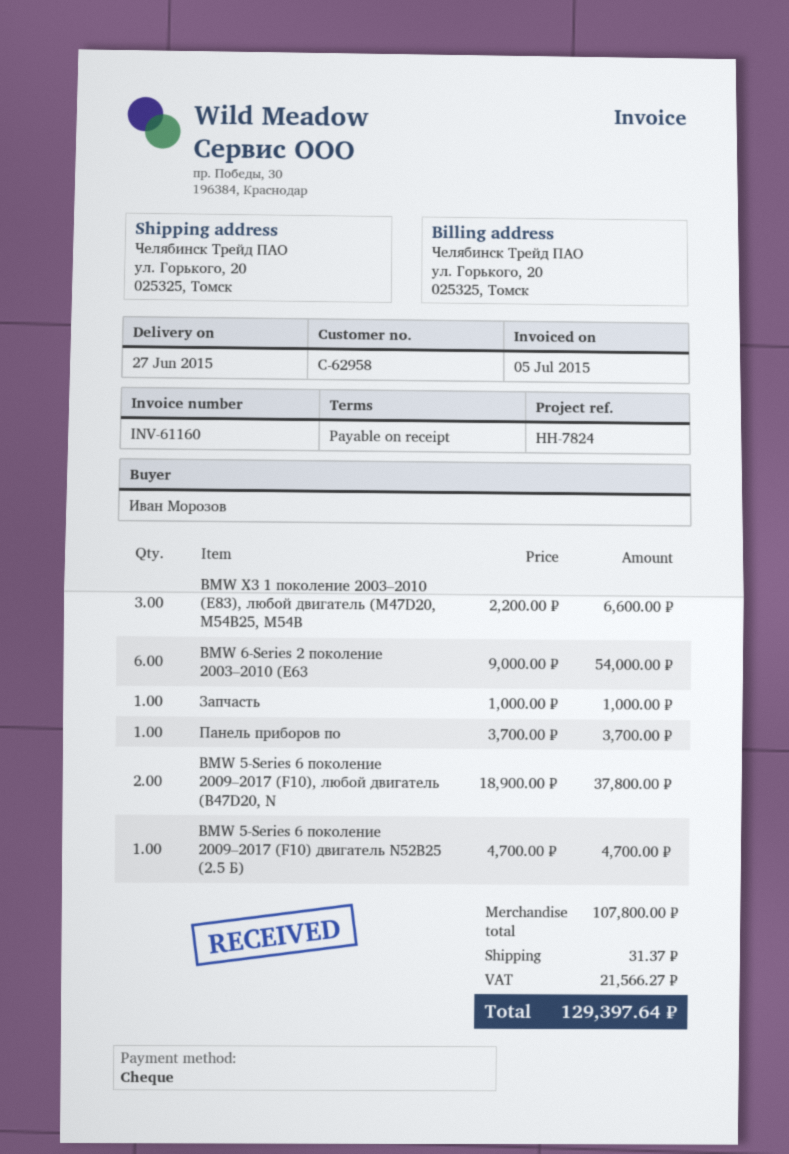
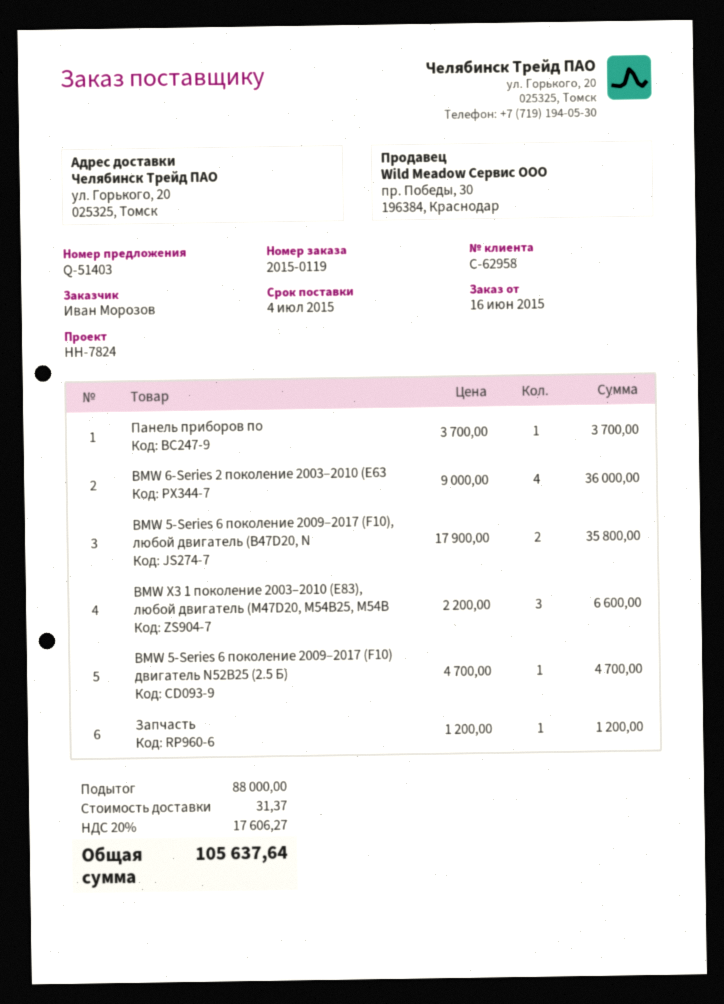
delivery date: 2015-06-27 -> 2015-07-04
BMW 6-Series 2 поколение 2003–2010 (E63: 6 x 9000.00 = 54000.00 -> 4 x 9000.00 = 36000.00
Запчасть: 1 x 1000.00 = 1000.00 -> 1 x 1200.00 = 1200.00
BMW 5-Series 6 поколение 2009–2017 (F10), любой двигатель (B47D20, N: 2 x 18900.00 = 37800.00 -> 2 x 17900.00 = 35800.00
subtotal: 107800.00 -> 88000.00
tax: 21566.27 -> 17606.27
total: 129397.64 -> 105637.64

